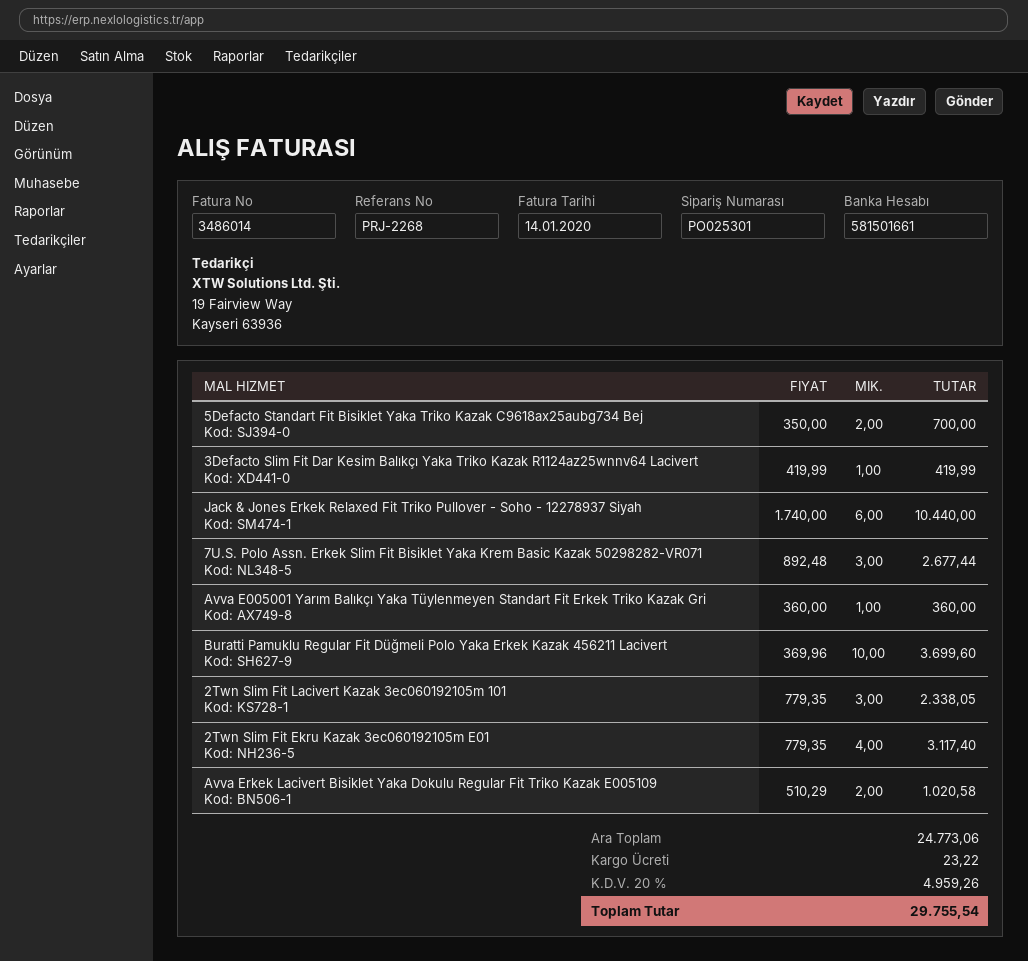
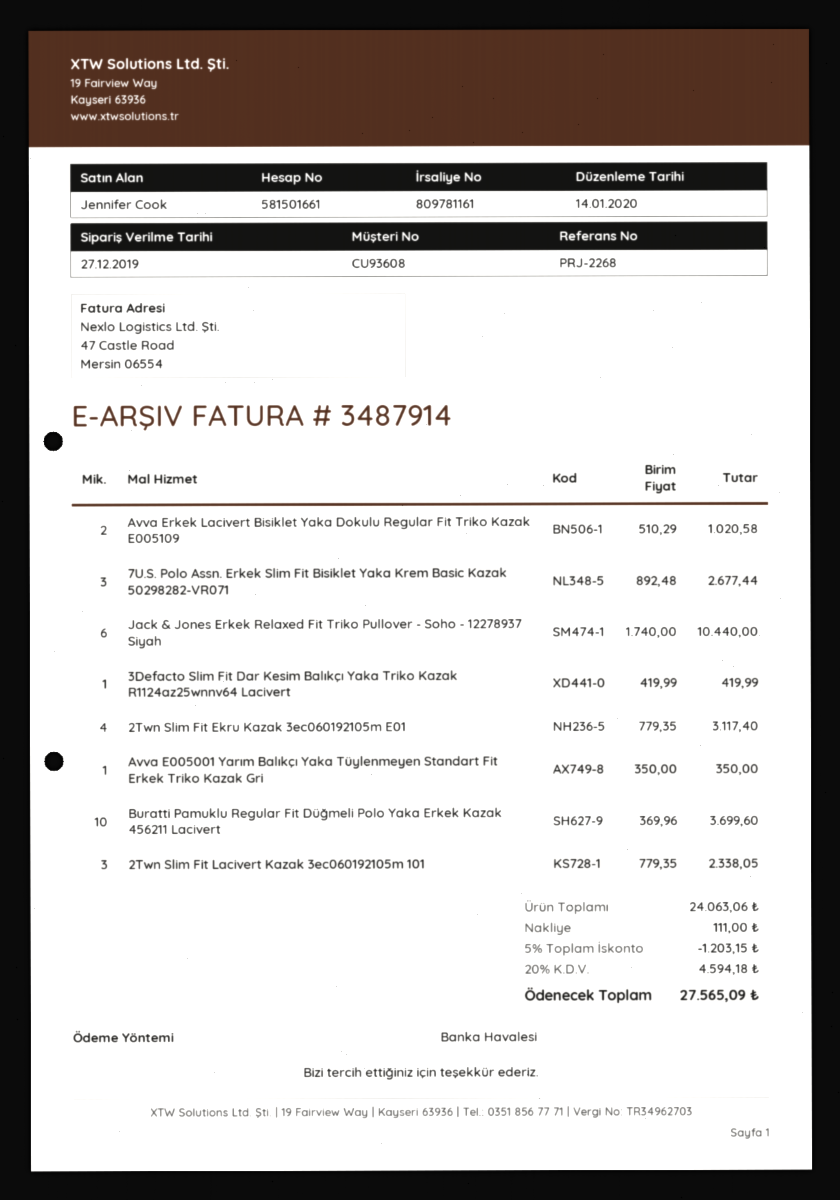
invoice number: 3486014 -> 3487914
5Defacto Standart Fit Bisiklet Yaka Triko Kazak C9618ax25aubg734 Bej: 2 x 350.00 = 700.00 -> none
Avva E005001 Yarım Balıkçı Yaka Tüylenmeyen Standart Fit Erkek Triko Kazak Gri: 1 x 360.00 = 360.00 -> 1 x 350.00 = 350.00
subtotal: 24773.06 -> 24063.06
discount: none -> 5% = 1203.15
shipping: 23.22 -> 111.00
tax: 20% = 4959.26 -> 20% = 4594.18
total: 29755.54 -> 27565.09

